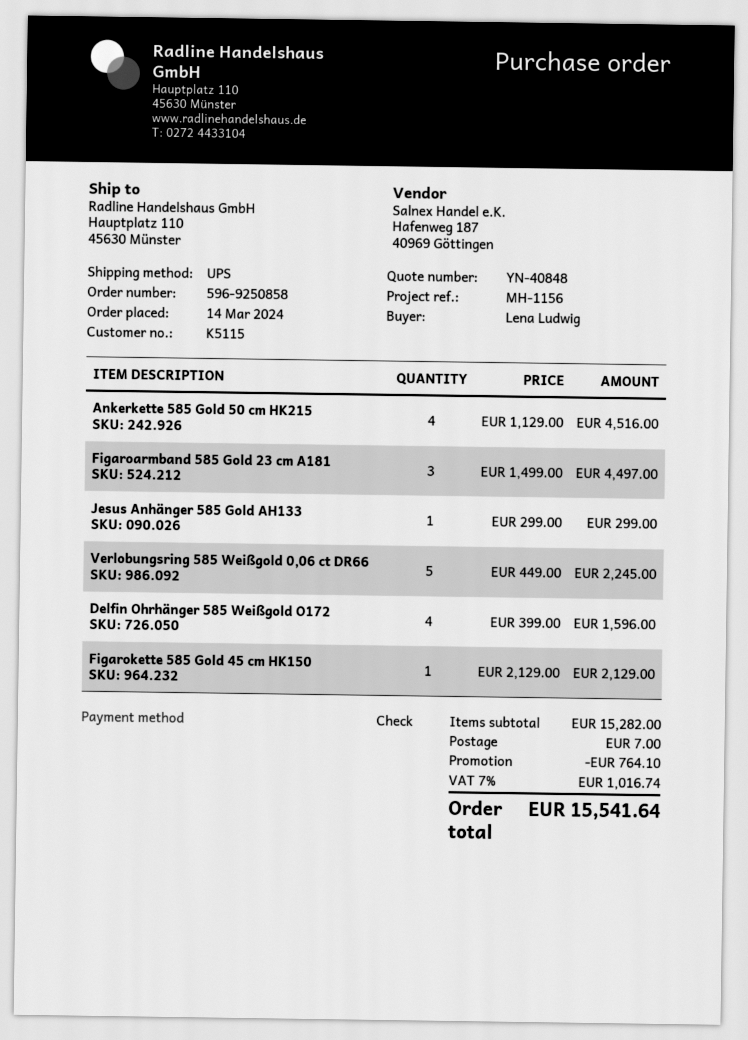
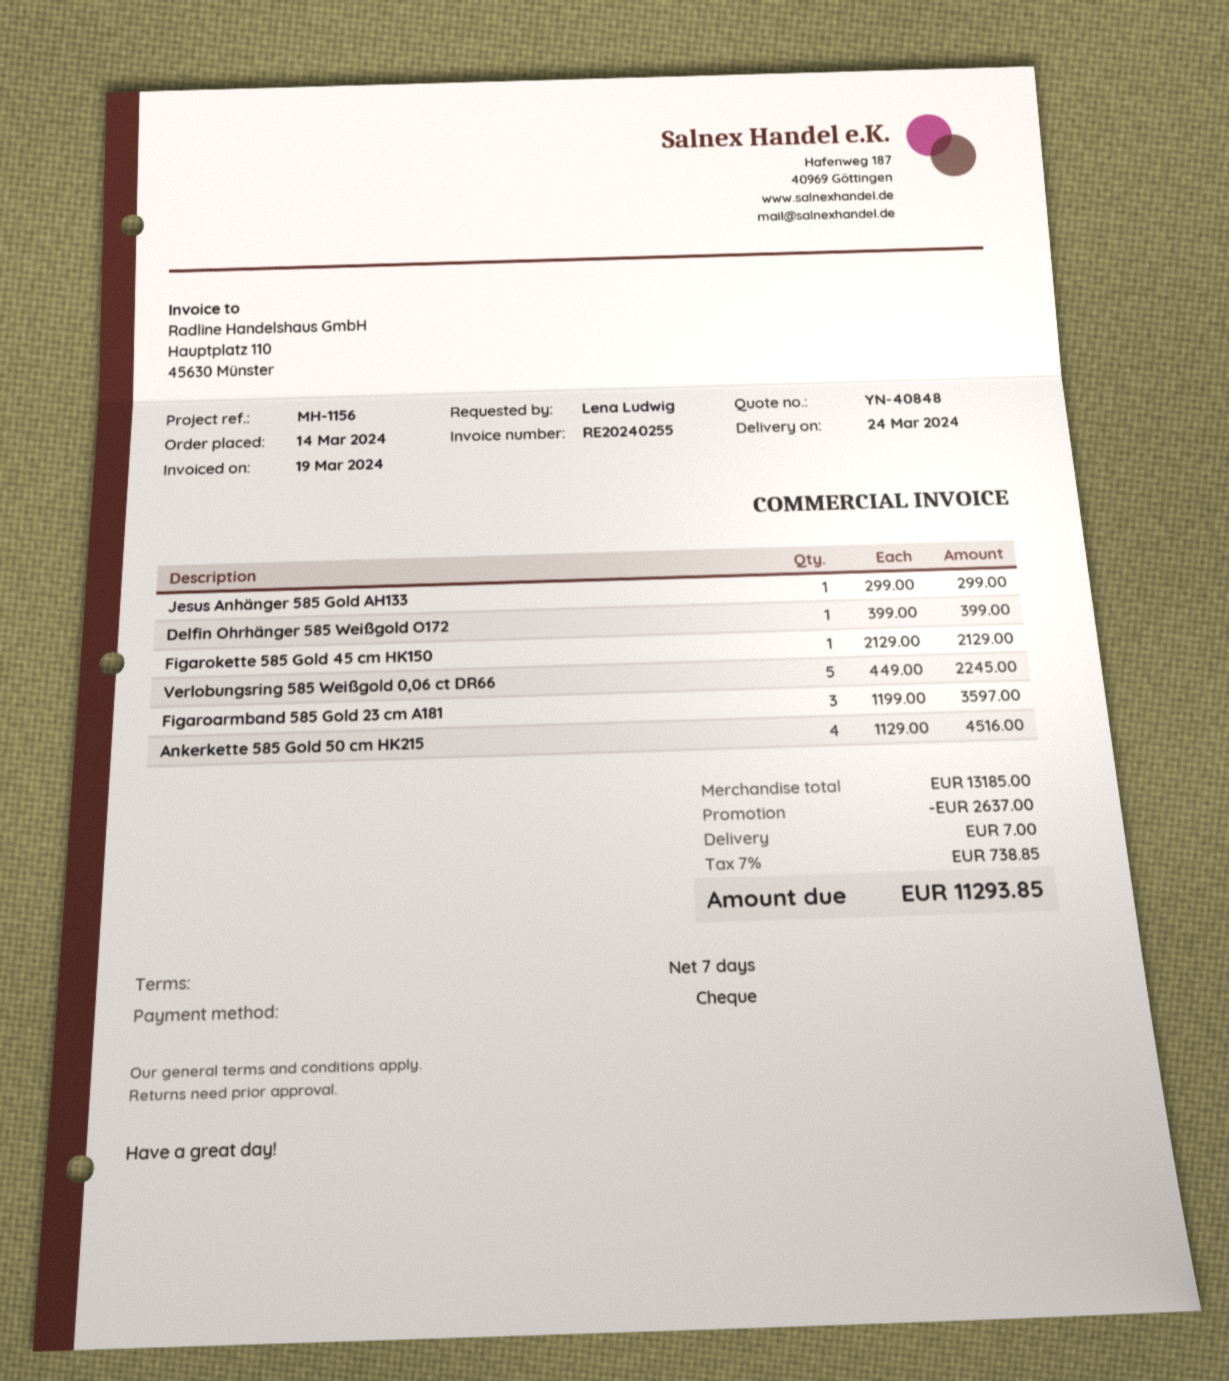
Figaroarmband 585 Gold 23 cm A181: 3 x 1499.00 = 4497.00 -> 3 x 1199.00 = 3597.00
Delfin Ohrhänger 585 Weißgold O172: 4 x 399.00 = 1596.00 -> 1 x 399.00 = 399.00
subtotal: 15282.00 -> 13185.00
discount: 764.10 -> 2637.00
tax: 7% = 1016.74 -> 7% = 738.85
total: 15541.64 -> 11293.85

